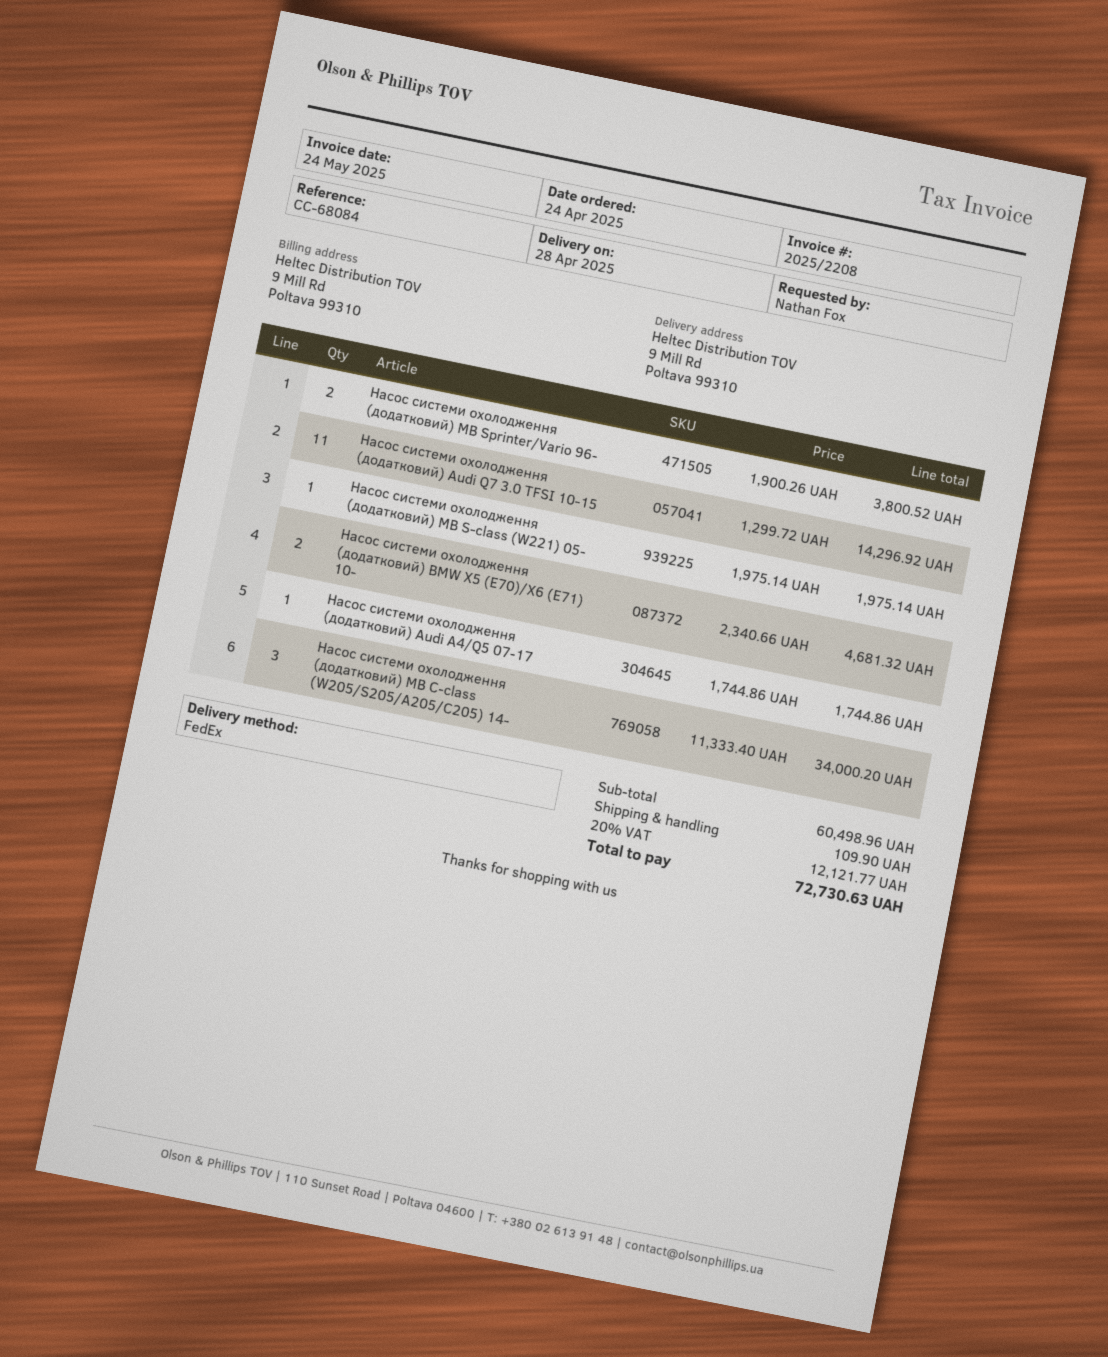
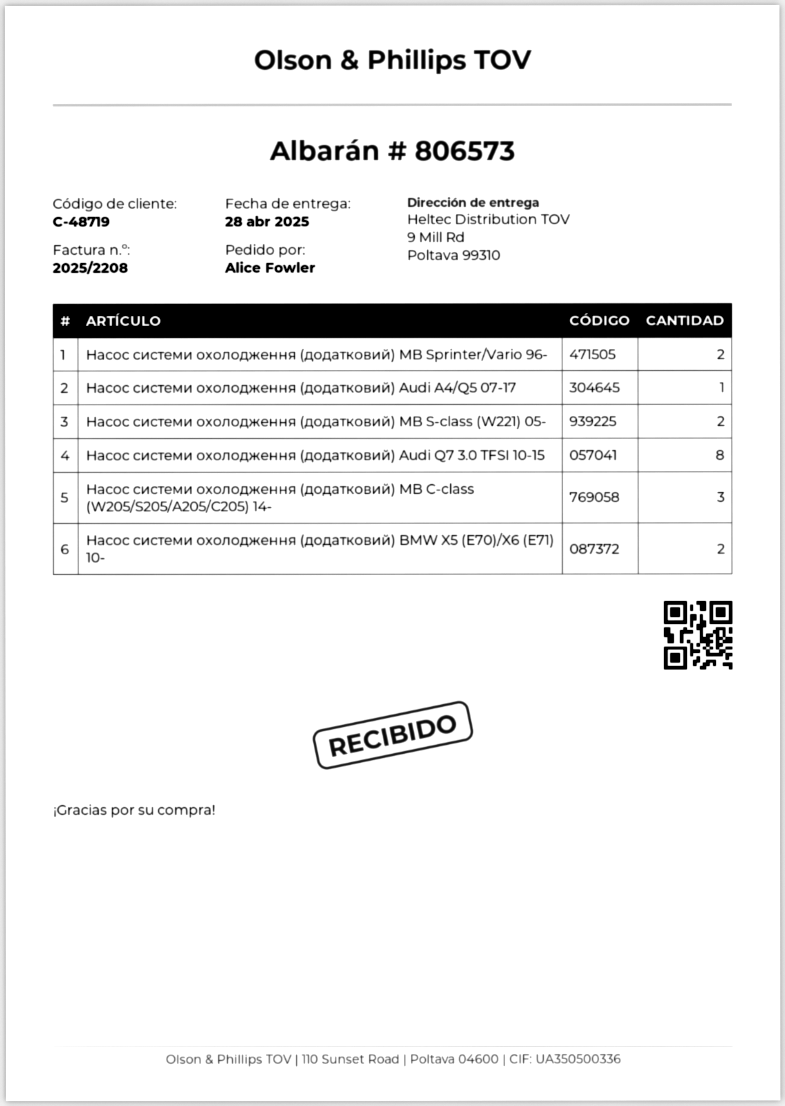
ordered by: Nathan Fox -> Alice Fowler
Насос системи охолодження (додатковий) Audi Q7 3.0 TFSI 10-15: 11 -> 8
Насос системи охолодження (додатковий) MB S-class (W221) 05-: 1 -> 2

